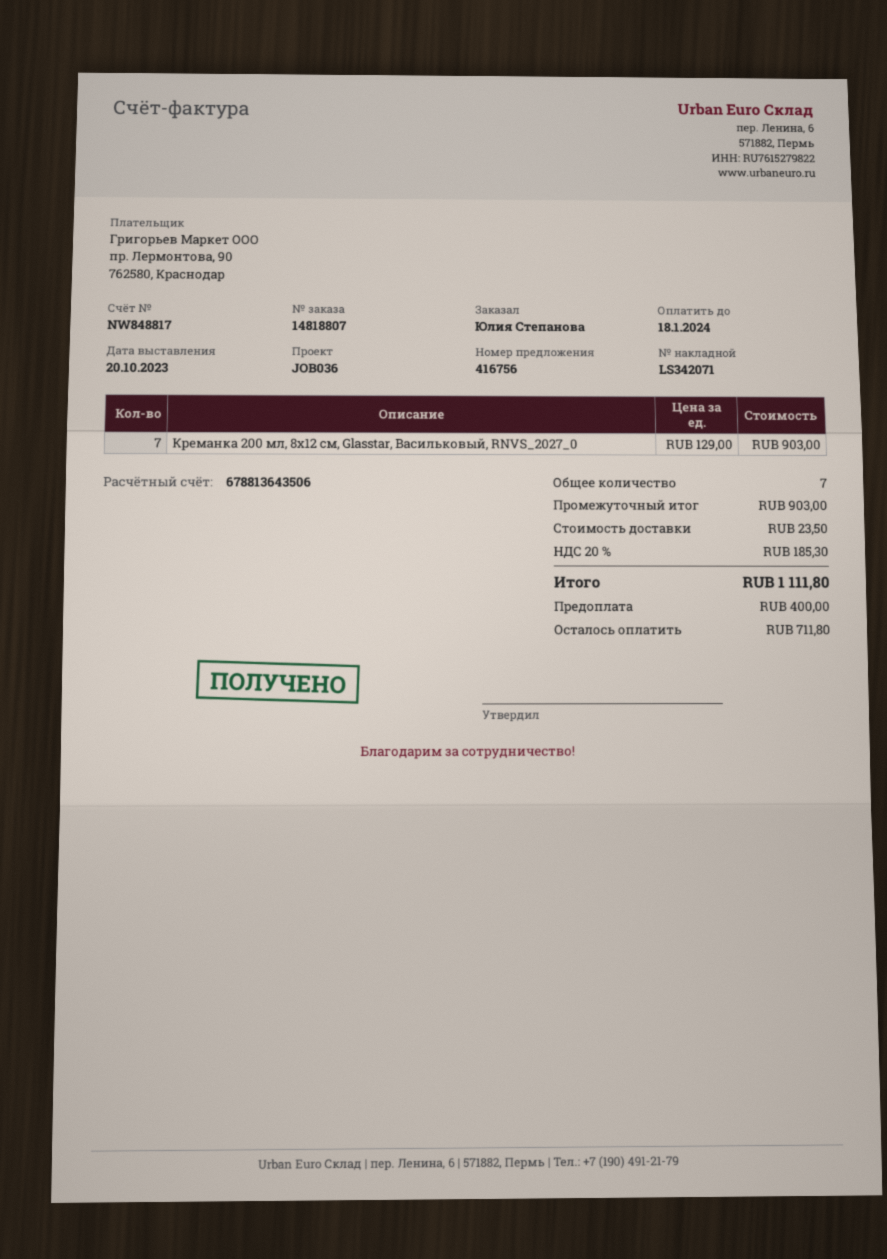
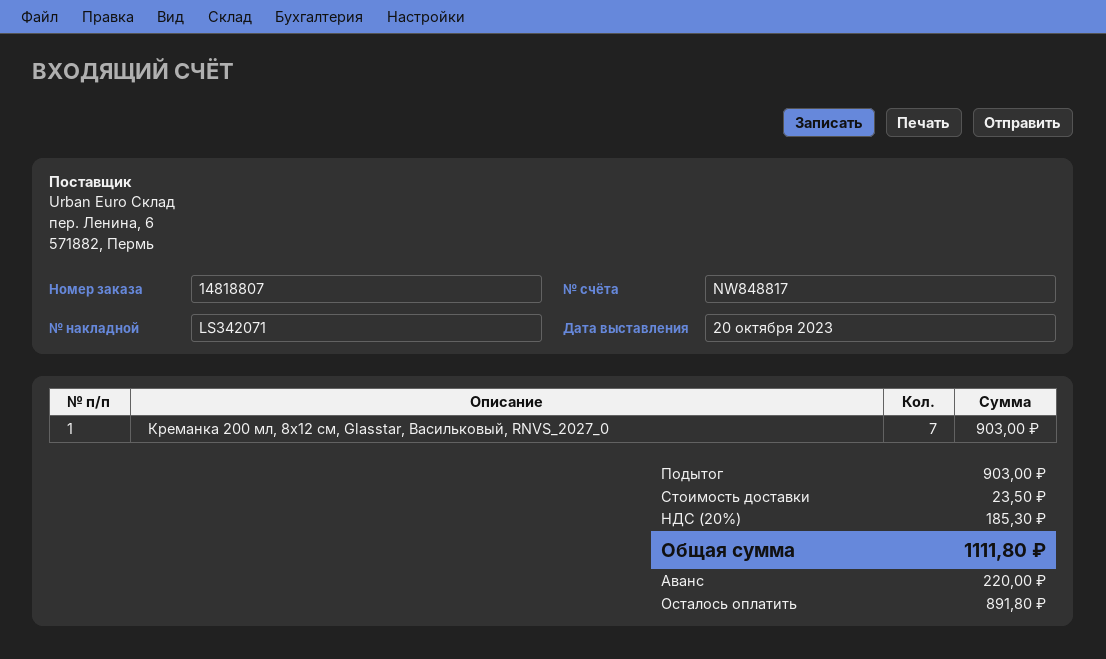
deposit: 400.00 -> 220.00
balance: 711.80 -> 891.80

